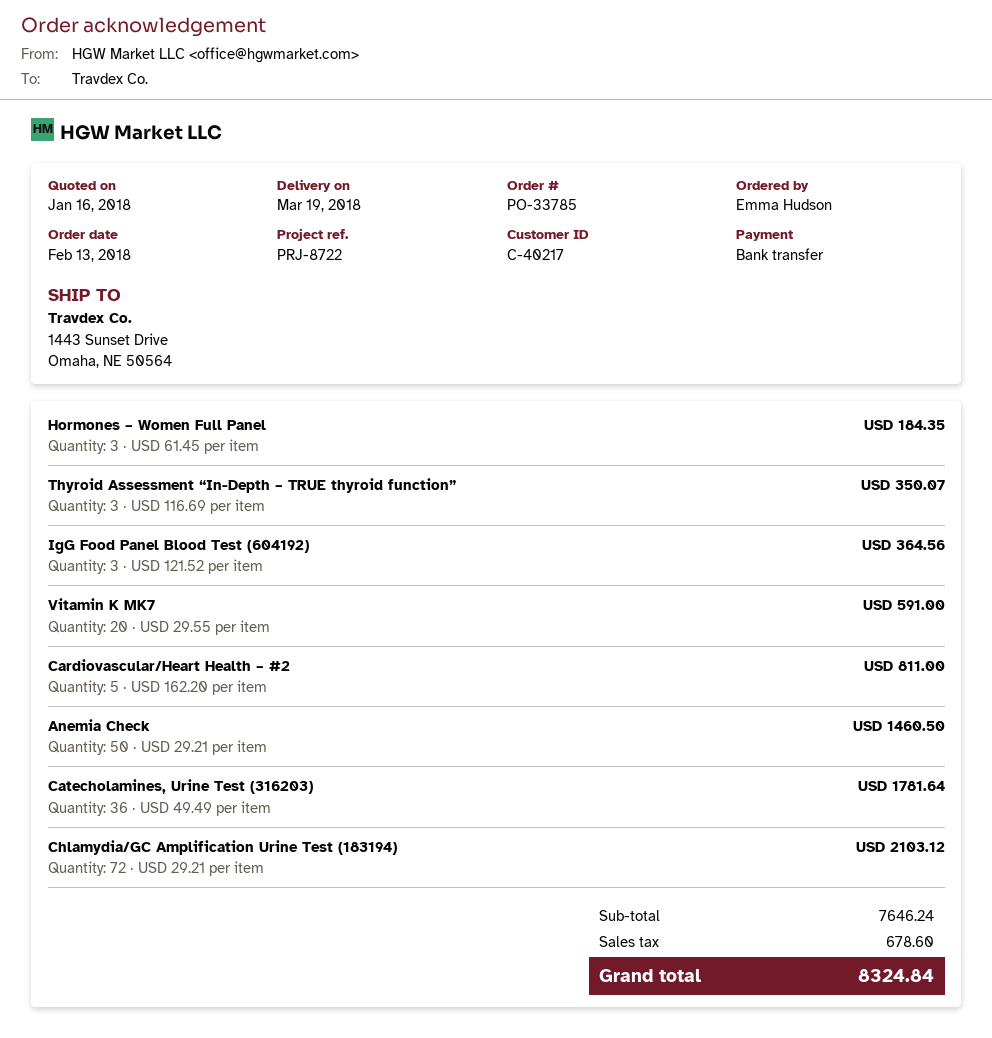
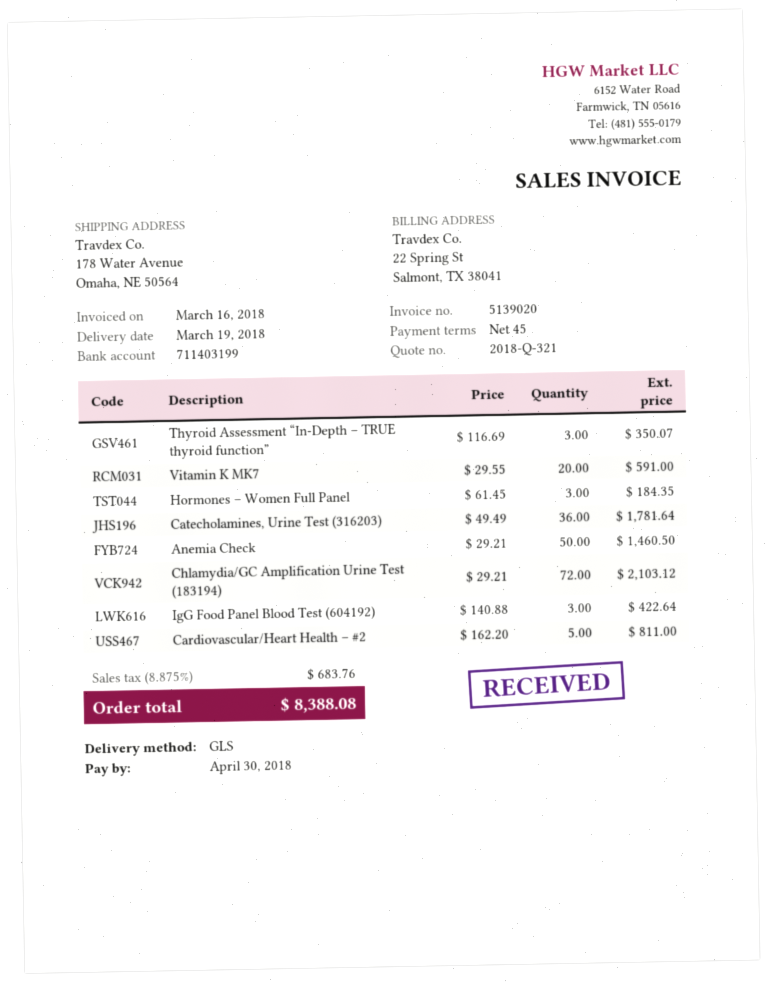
ship to: 1443 Sunset Drive, Omaha, NE 50564 -> 178 Water Avenue, Omaha, NE 50564
IgG Food Panel Blood Test (604192): 3 x 121.52 = 364.56 -> 3 x 140.88 = 422.64
tax: 678.60 -> 683.76
total: 8324.84 -> 8388.08

